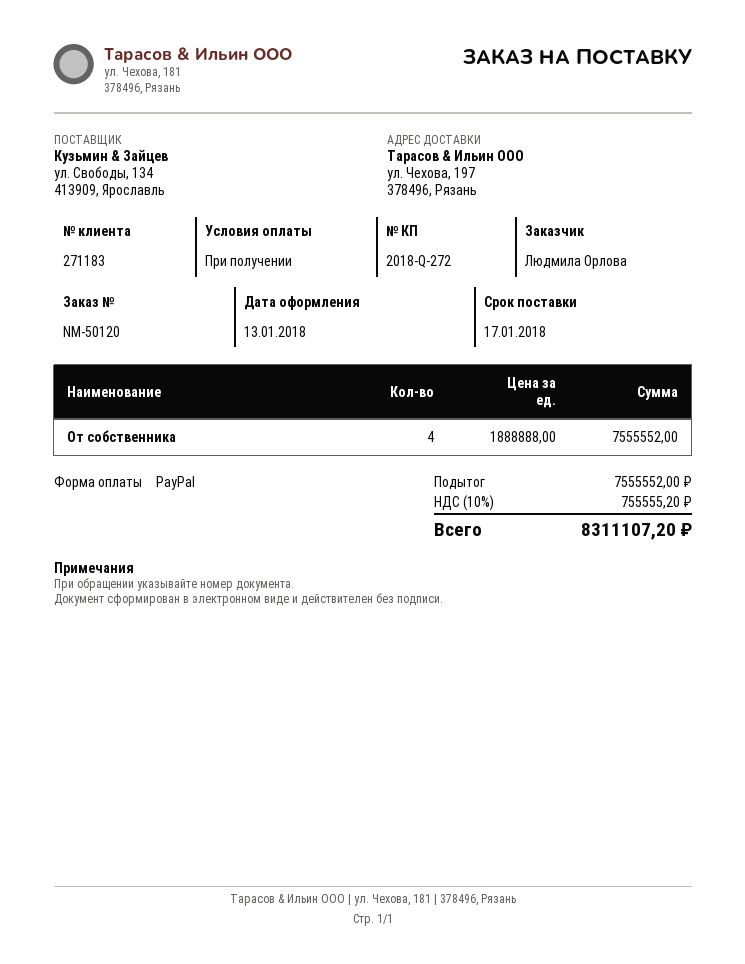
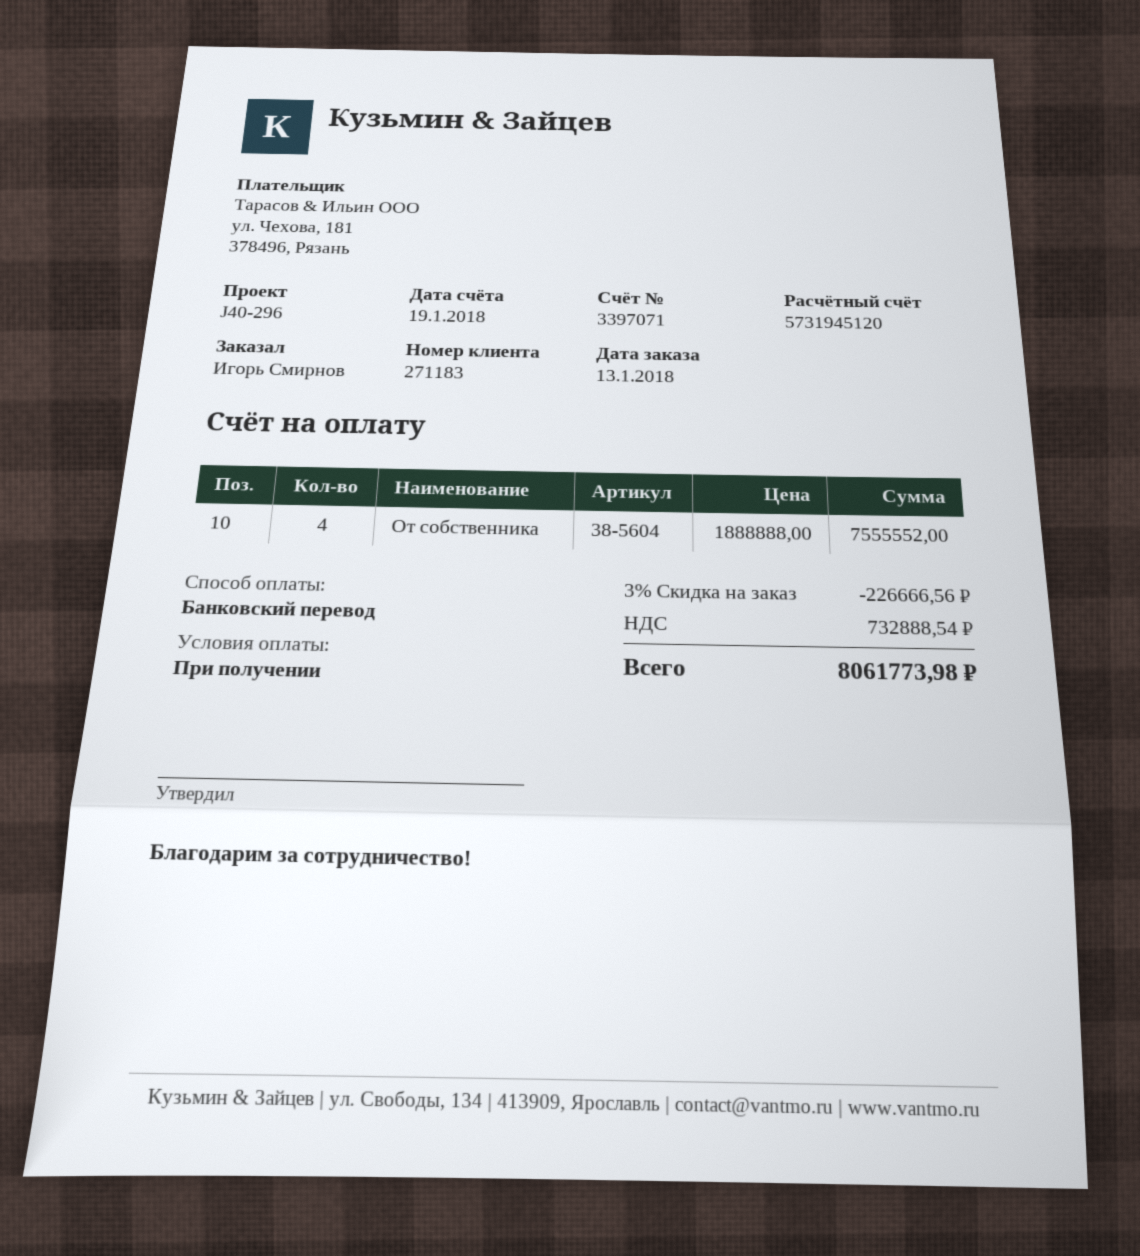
ordered by: Людмила Орлова -> Игорь Смирнов
payment method: PayPal -> bank transfer
discount: none -> 3% = 226666.56
tax: 755555.20 -> 732888.54
total: 8311107.20 -> 8061773.98

